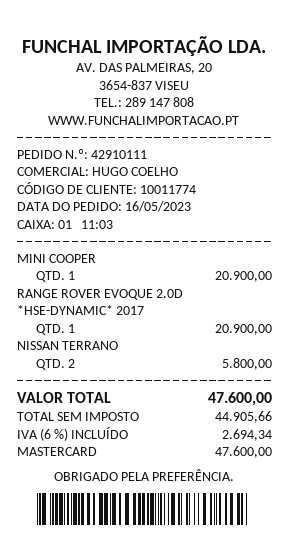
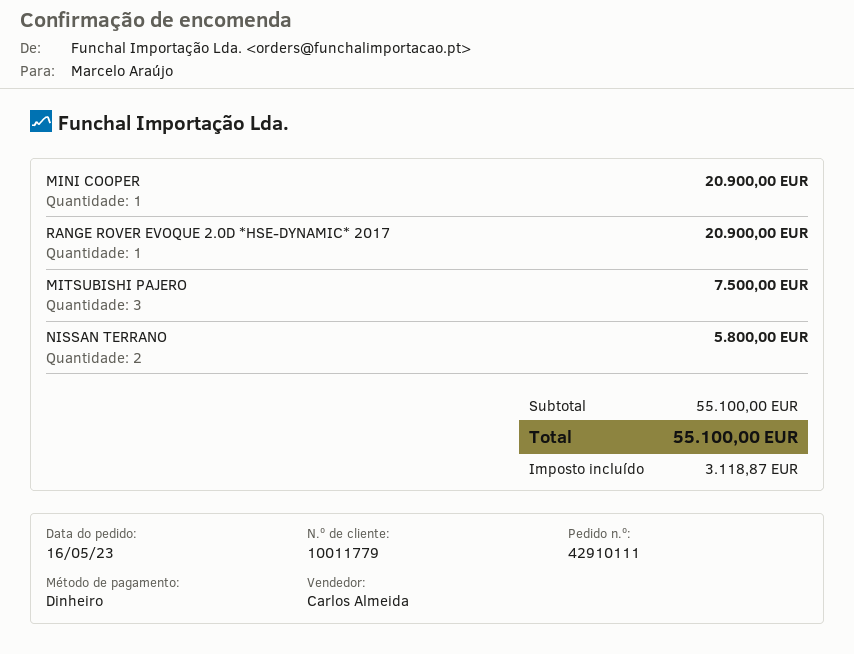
customer number: 10011774 -> 10011779
sales rep: HUGO COELHO -> Carlos Almeida
payment method: Mastercard -> cash
MITSUBISHI PAJERO: none -> 3 for 7500.00
tax: 2694.34 -> 3118.87
total: 47600.00 -> 55100.00

